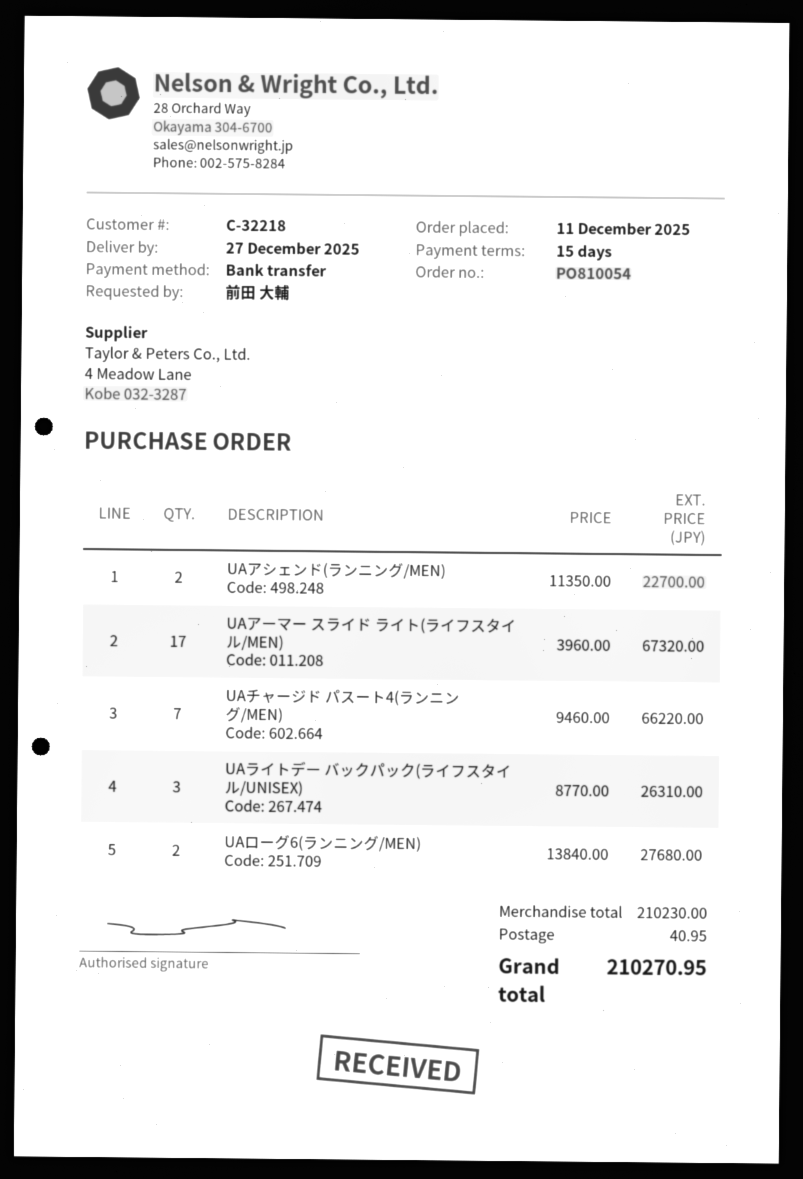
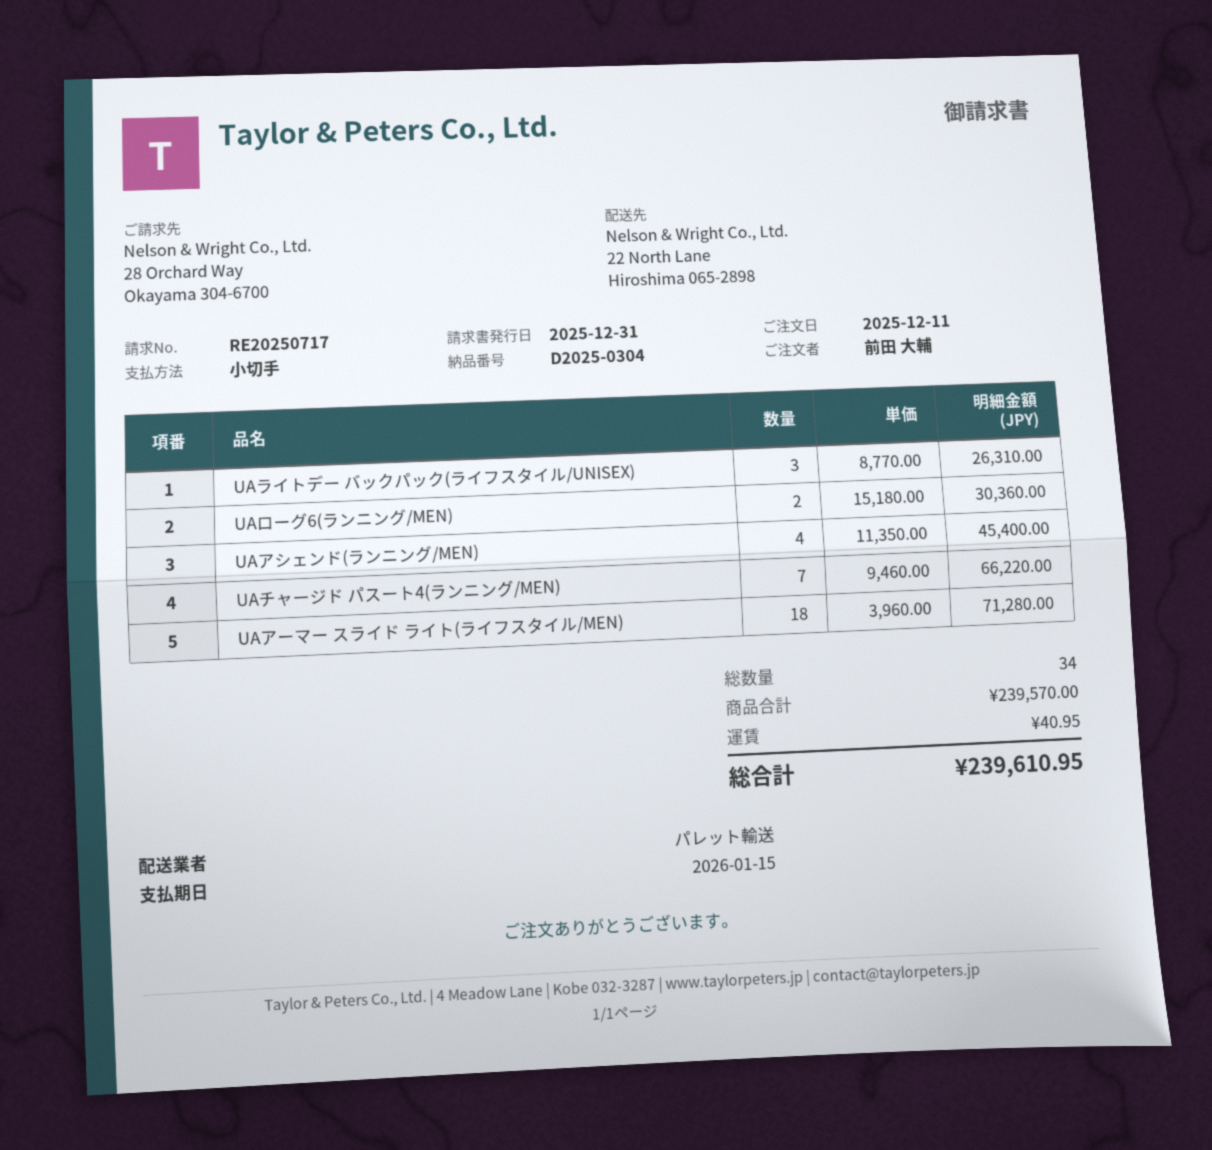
payment method: bank transfer -> cheque
UAアシェンド(ランニング/MEN): 2 x 11350.00 = 22700.00 -> 4 x 11350.00 = 45400.00
UAアーマー スライド ライト(ライフスタイル/MEN): 17 x 3960.00 = 67320.00 -> 18 x 3960.00 = 71280.00
UAローグ6(ランニング/MEN): 2 x 13840.00 = 27680.00 -> 2 x 15180.00 = 30360.00
subtotal: 210230.00 -> 239570.00
total: 210270.95 -> 239610.95

